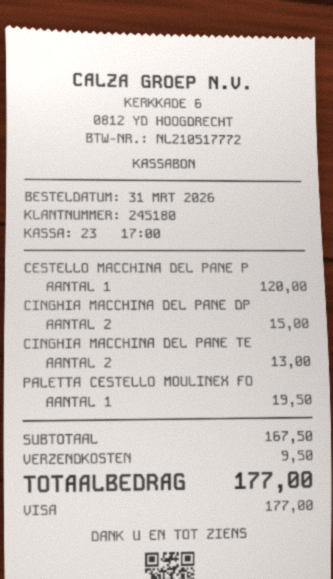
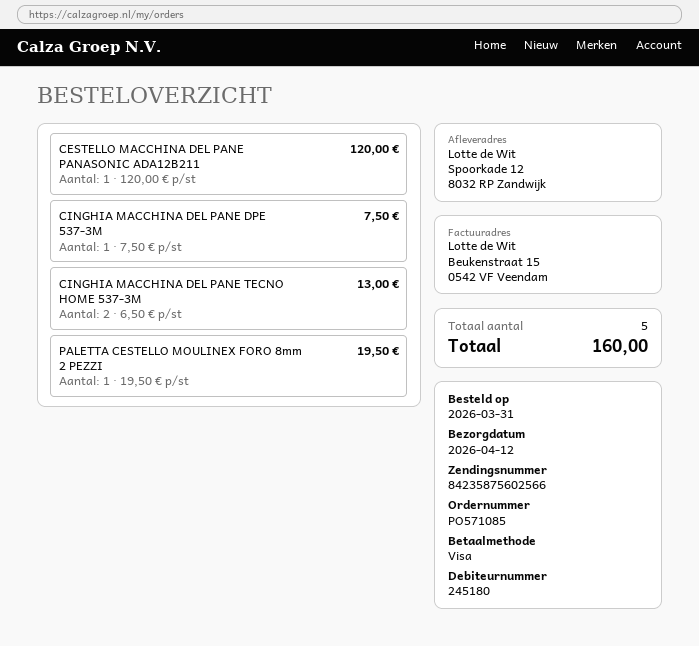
CINGHIA MACCHINA DEL PANE DP: 2 for 15.00 -> 1 for 7.50
shipping: 9.50 -> none
total: 177.00 -> 160.00

